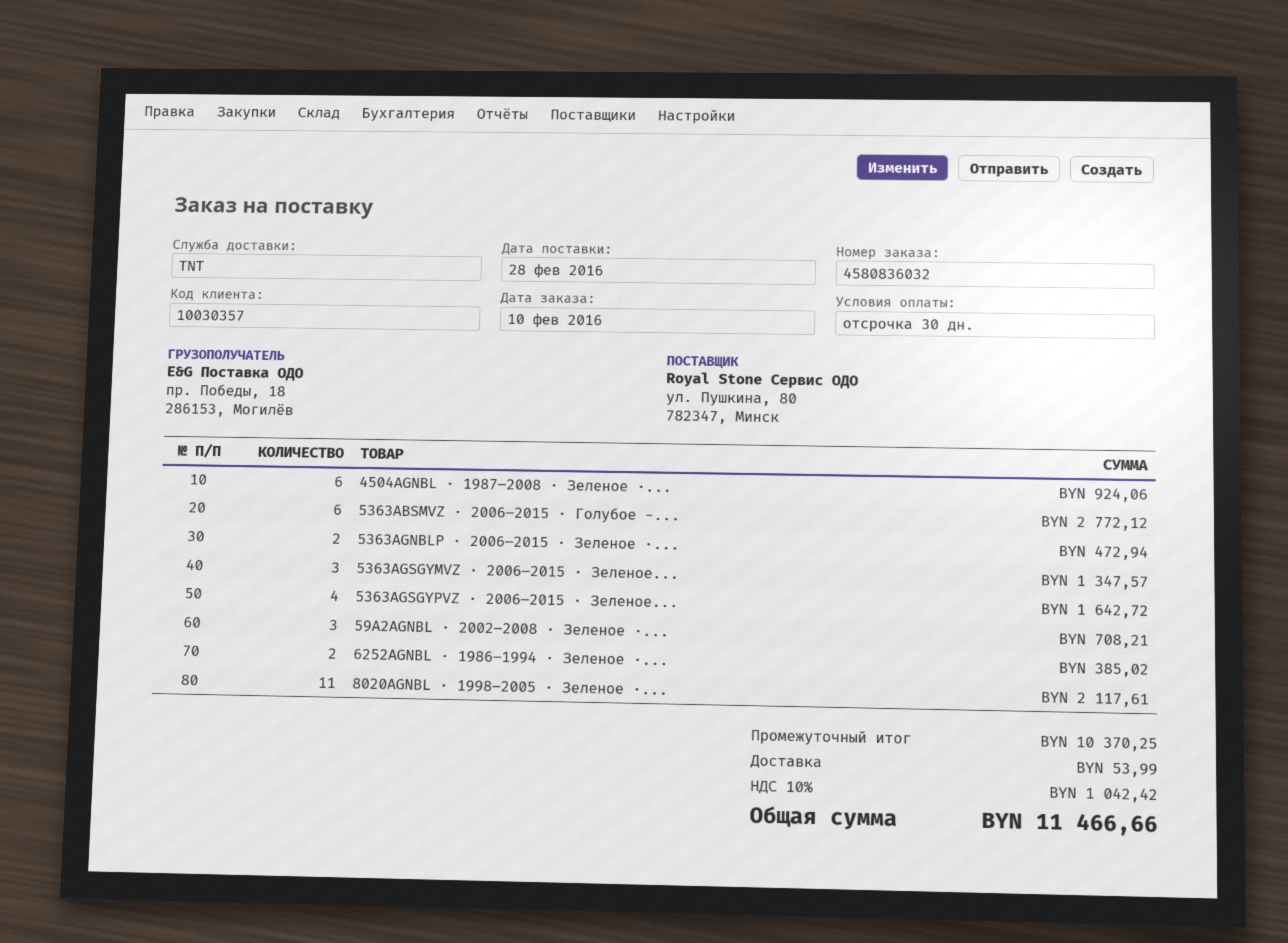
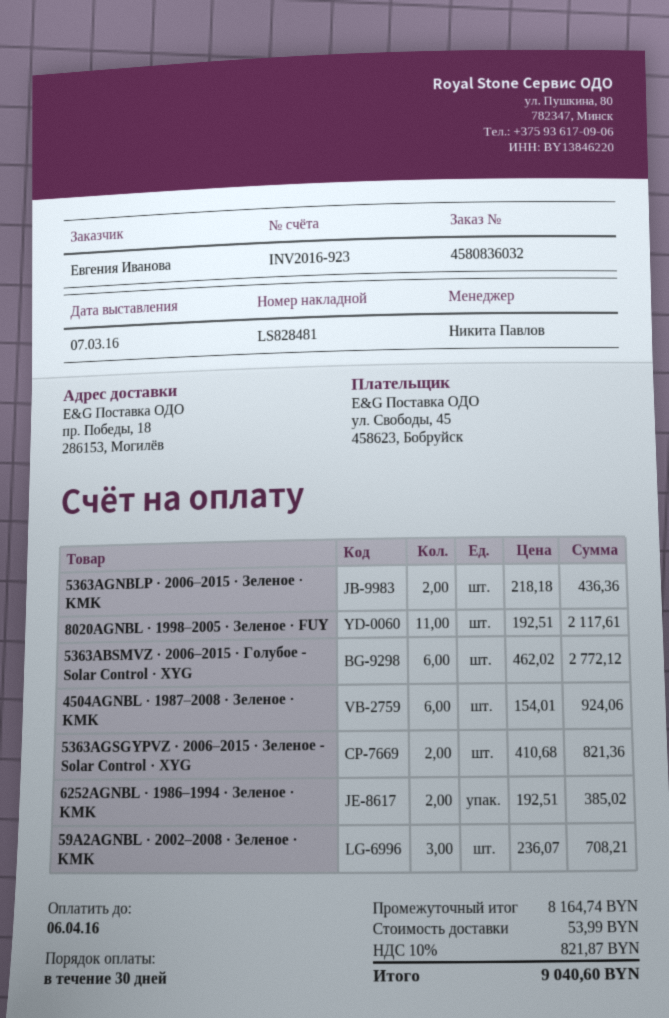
5363AGNBLP · 2006–2015 · Зеленое ·...: 2 for 472.94 -> 2 for 436.36
5363AGSGYMVZ · 2006–2015 · Зеленое...: 3 for 1347.57 -> none
5363AGSGYPVZ · 2006–2015 · Зеленое...: 4 for 1642.72 -> 2 for 821.36
subtotal: 10370.25 -> 8164.74
tax: 10% = 1042.42 -> 10% = 821.87
total: 11466.66 -> 9040.60

